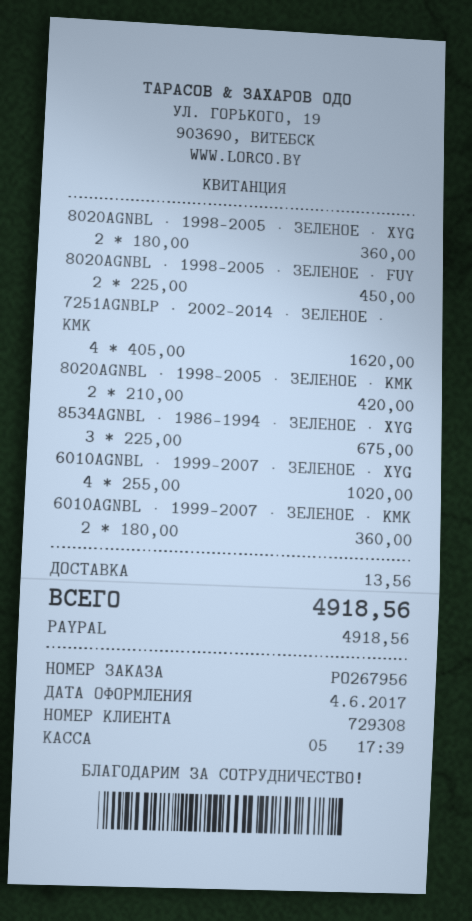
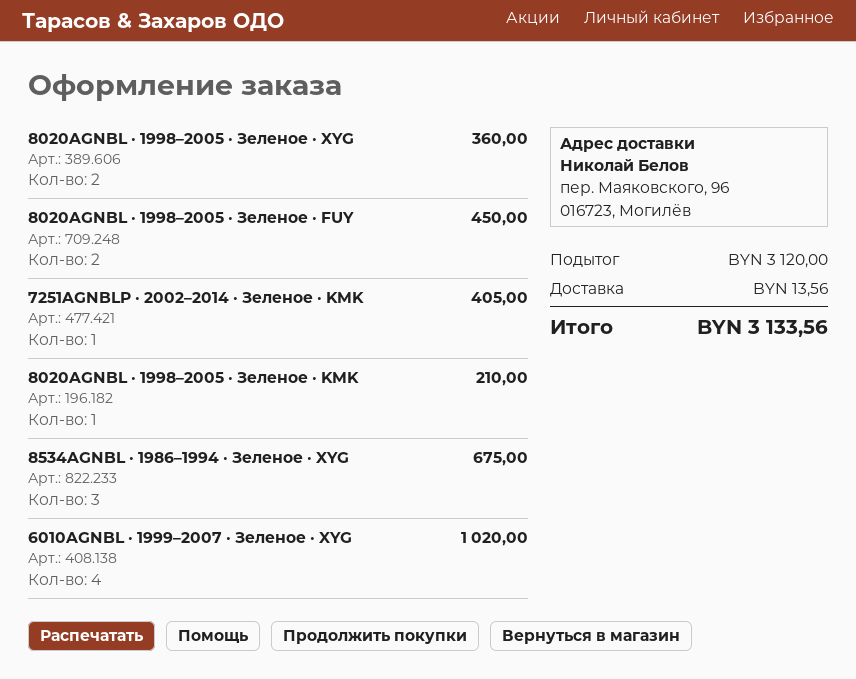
7251AGNBLP · 2002–2014 · ЗЕЛЕНОЕ · KMK: 4 for 1620.00 -> 1 for 405.00
8020AGNBL · 1998–2005 · ЗЕЛЕНОЕ · KMK: 2 for 420.00 -> 1 for 210.00
6010AGNBL · 1999–2007 · ЗЕЛЕНОЕ · KMK: 2 for 360.00 -> none
total: 4918.56 -> 3133.56

